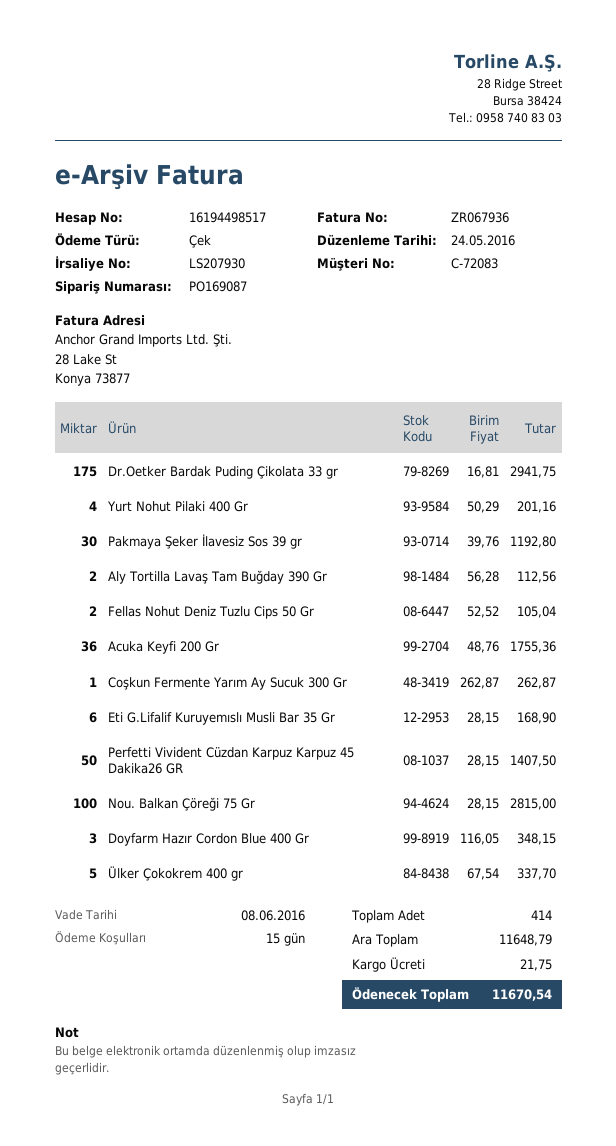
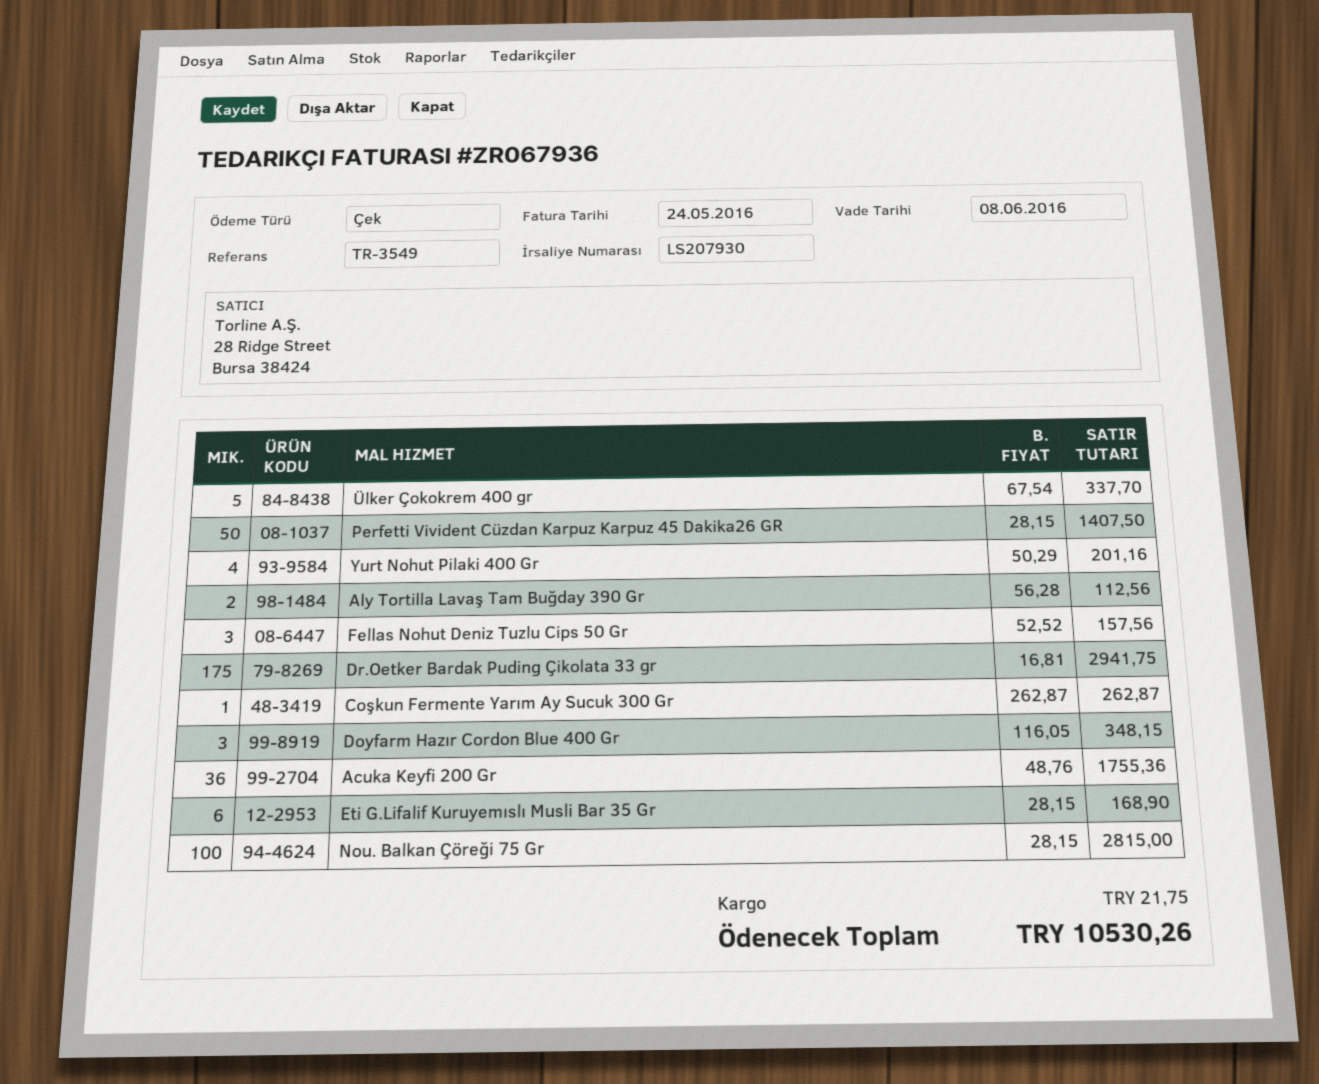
Pakmaya Şeker İlavesiz Sos 39 gr: 30 x 39.76 = 1192.80 -> none
Fellas Nohut Deniz Tuzlu Cips 50 Gr: 2 x 52.52 = 105.04 -> 3 x 52.52 = 157.56
total: 11670.54 -> 10530.26

